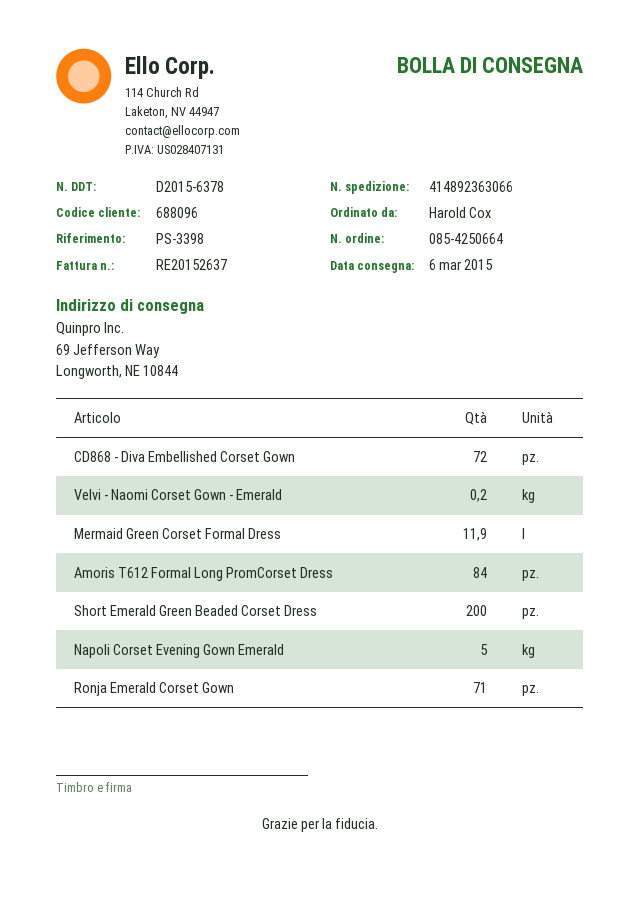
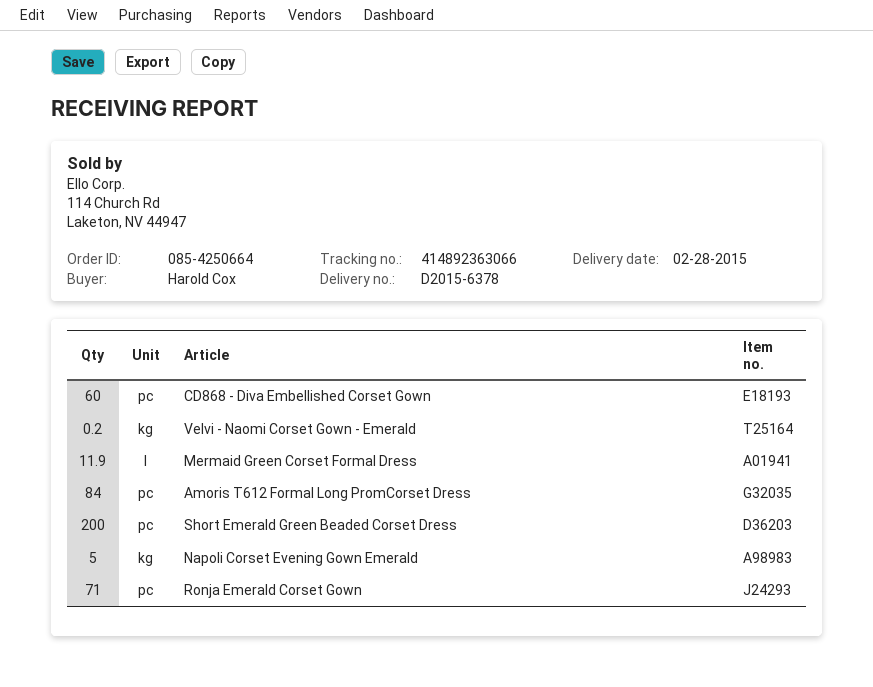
delivery date: 2015-03-06 -> 2015-02-28
CD868 - Diva Embellished Corset Gown: 72 -> 60

